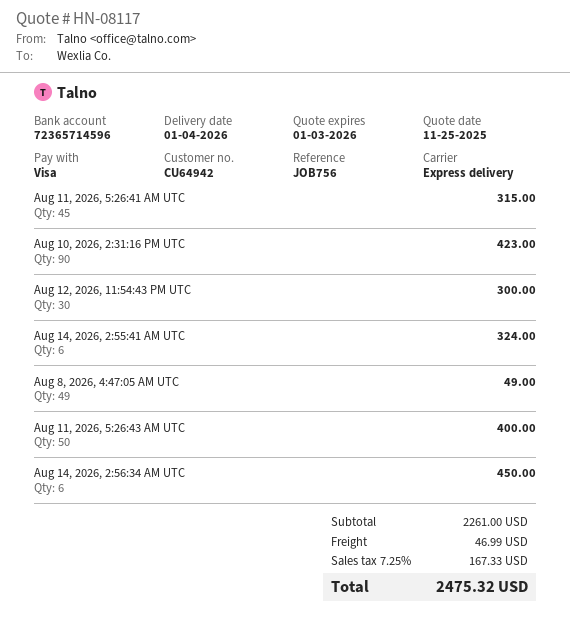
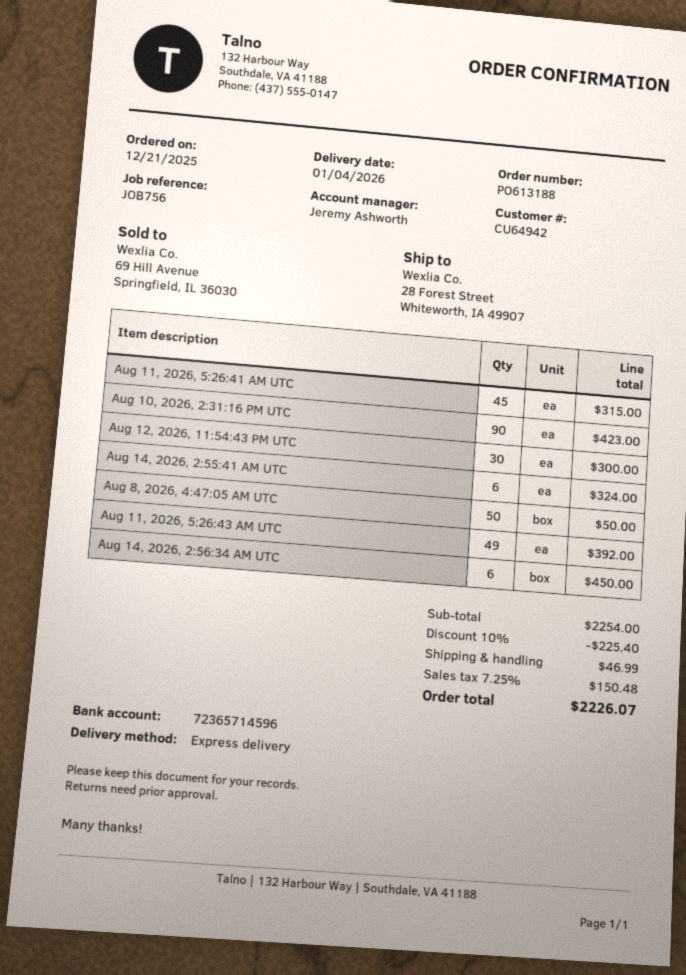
Aug 8, 2026, 4:47:05 AM UTC: 49 for 49.00 -> 50 for 50.00
Aug 11, 2026, 5:26:43 AM UTC: 50 for 400.00 -> 49 for 392.00
subtotal: 2261.00 -> 2254.00
discount: none -> 10% = 225.40
tax: 7.25% = 167.33 -> 7.25% = 150.48
total: 2475.32 -> 2226.07

